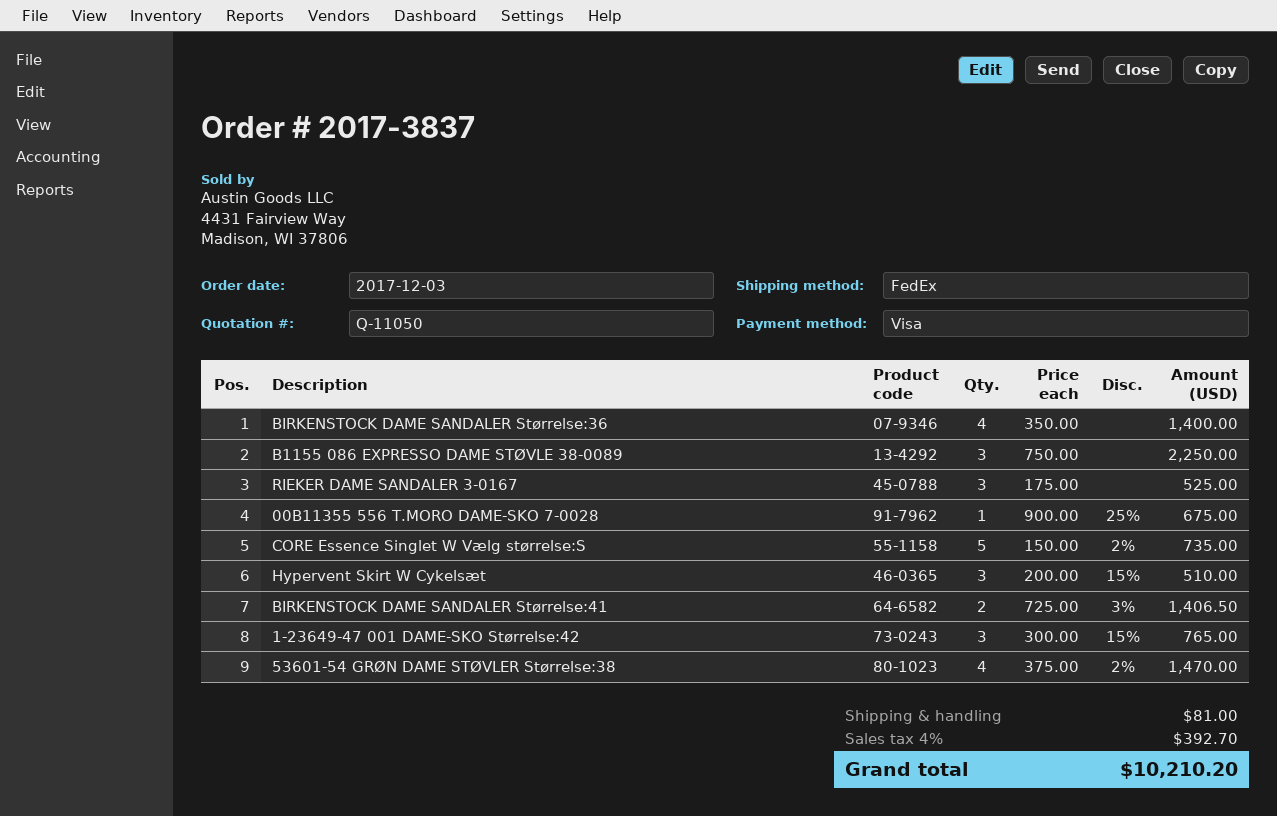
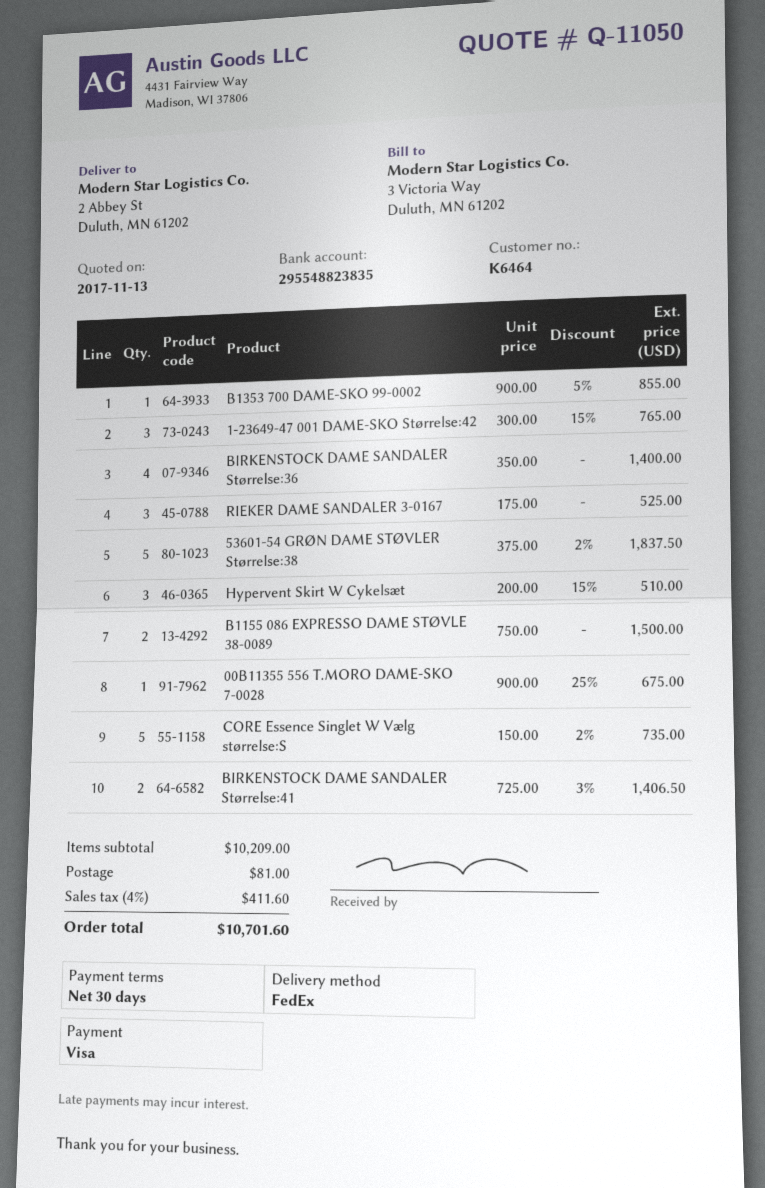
B1155 086 EXPRESSO DAME STØVLE 38-0089: 3 x 750.00 = 2250.00 -> 2 x 750.00 = 1500.00
53601-54 GRØN DAME STØVLER Størrelse:38: 4 x 375.00 - 2% = 1470.00 -> 5 x 375.00 - 2% = 1837.50
B1353 700 DAME-SKO 99-0002: none -> 1 x 900.00 - 5% = 855.00
tax: 4% = 392.70 -> 4% = 411.60
total: 10210.20 -> 10701.60

